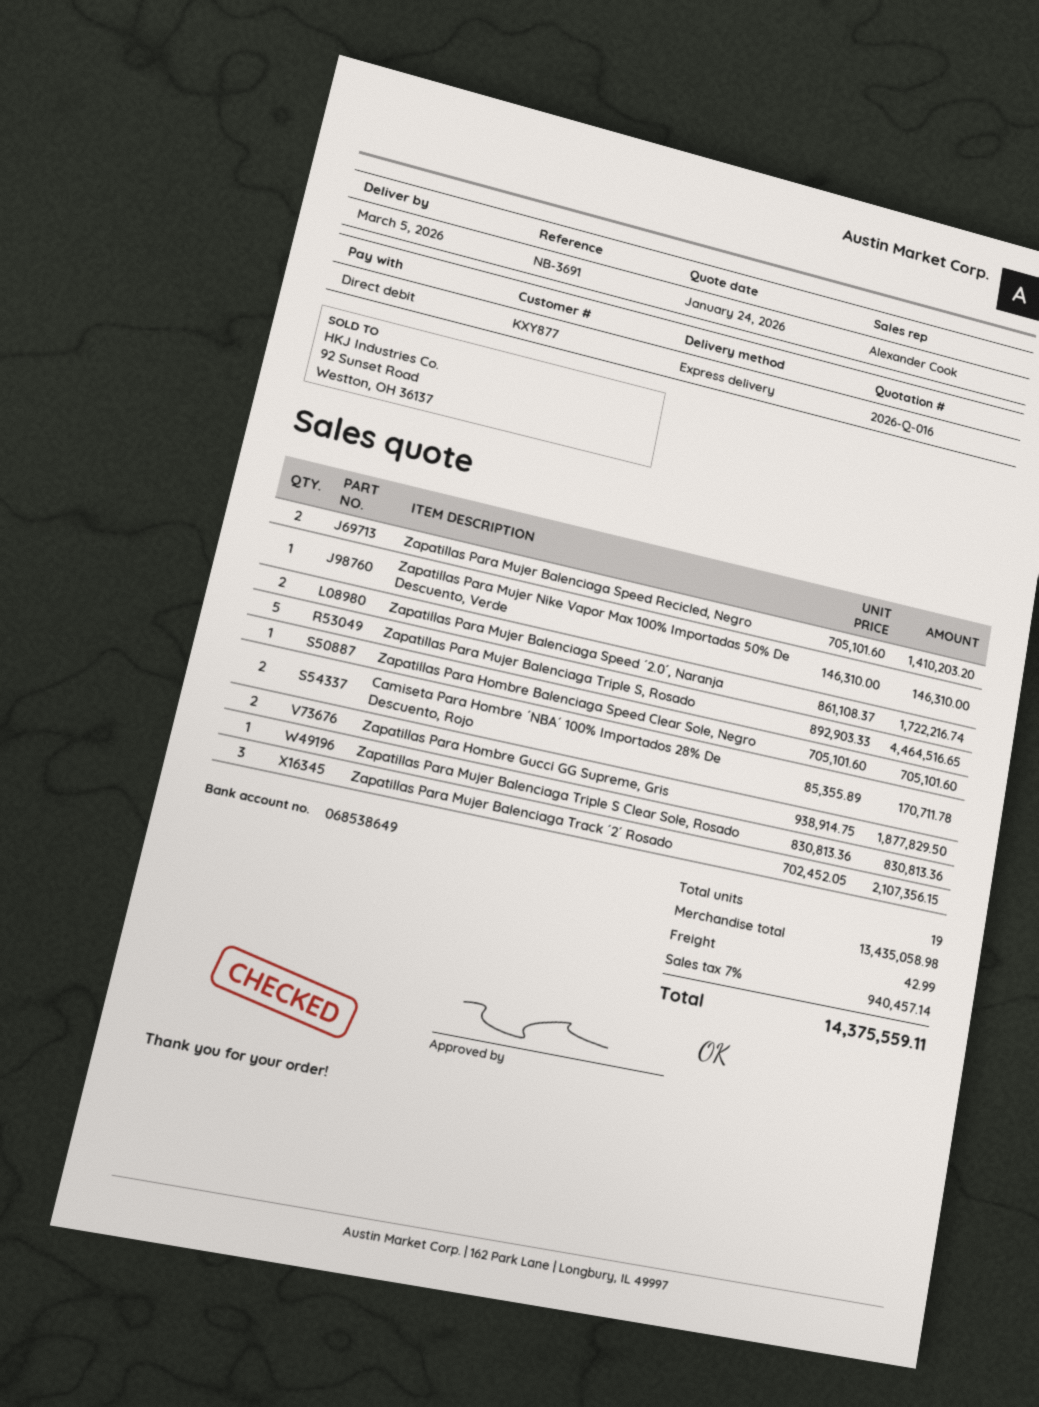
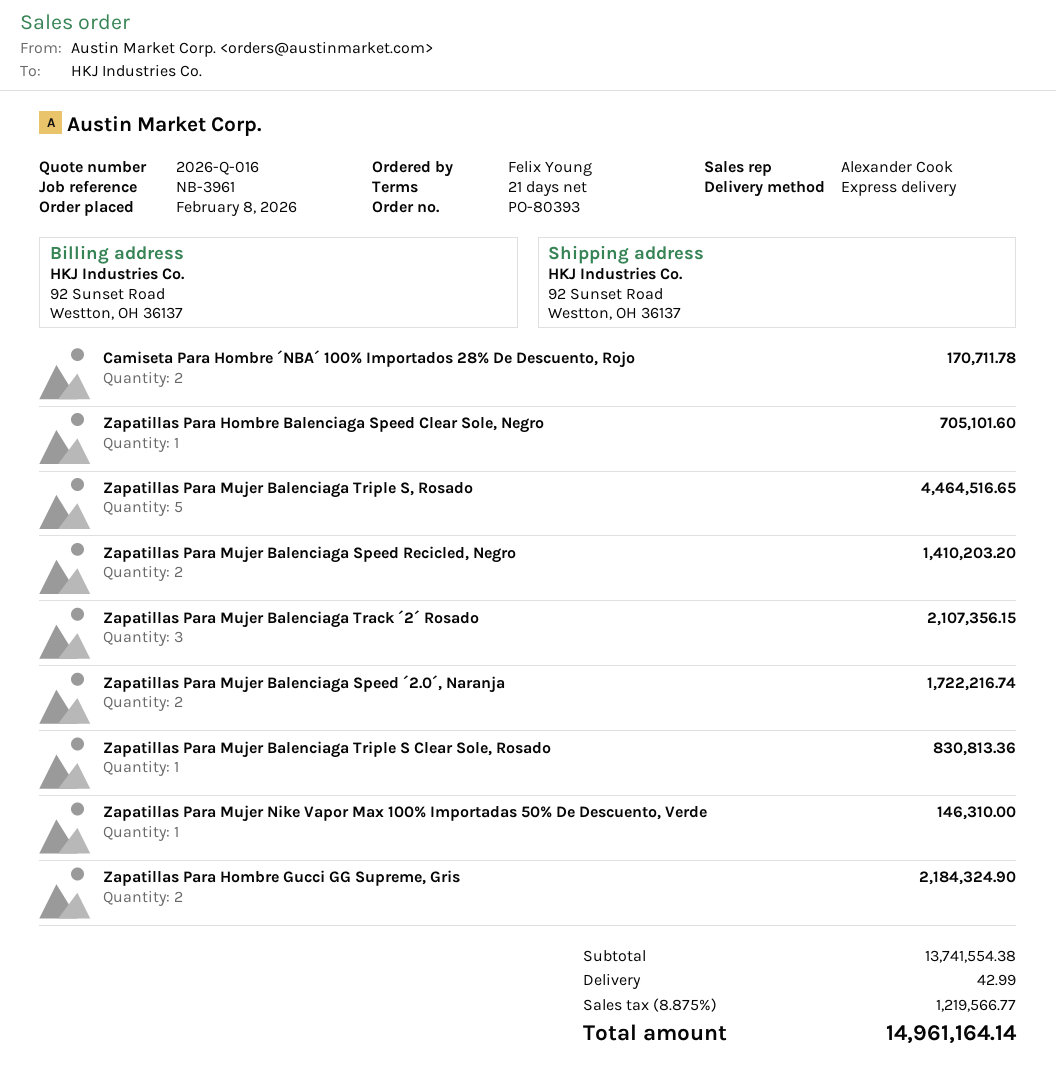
reference: NB-3691 -> NB-3961
Zapatillas Para Hombre Gucci GG Supreme, Gris: 2 for 1877829.50 -> 2 for 2184324.90
subtotal: 13435058.98 -> 13741554.38
tax: 7% = 940457.14 -> 8.875% = 1219566.77
total: 14375559.11 -> 14961164.14

